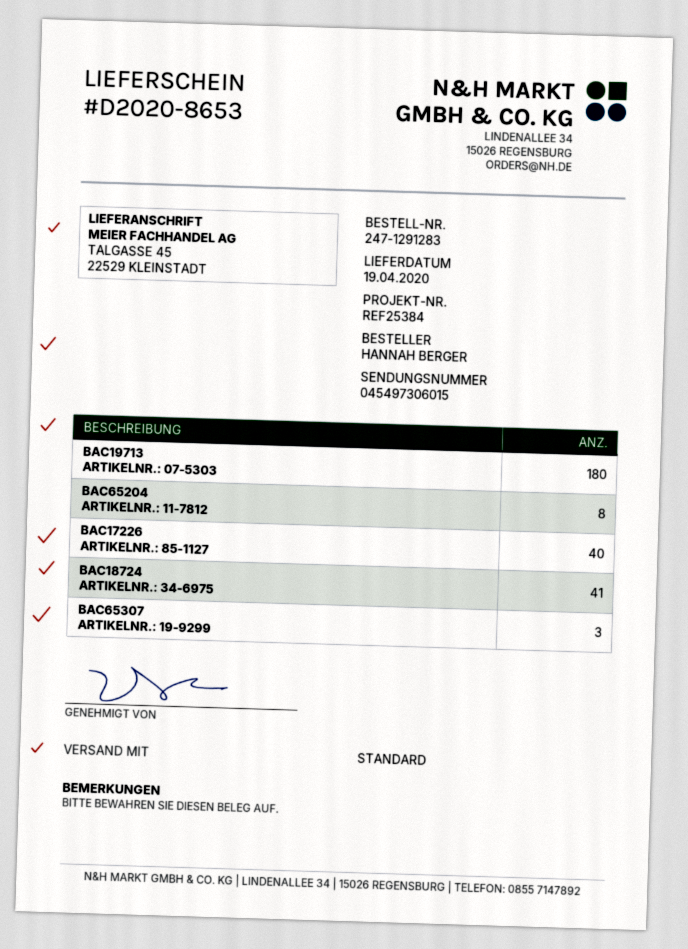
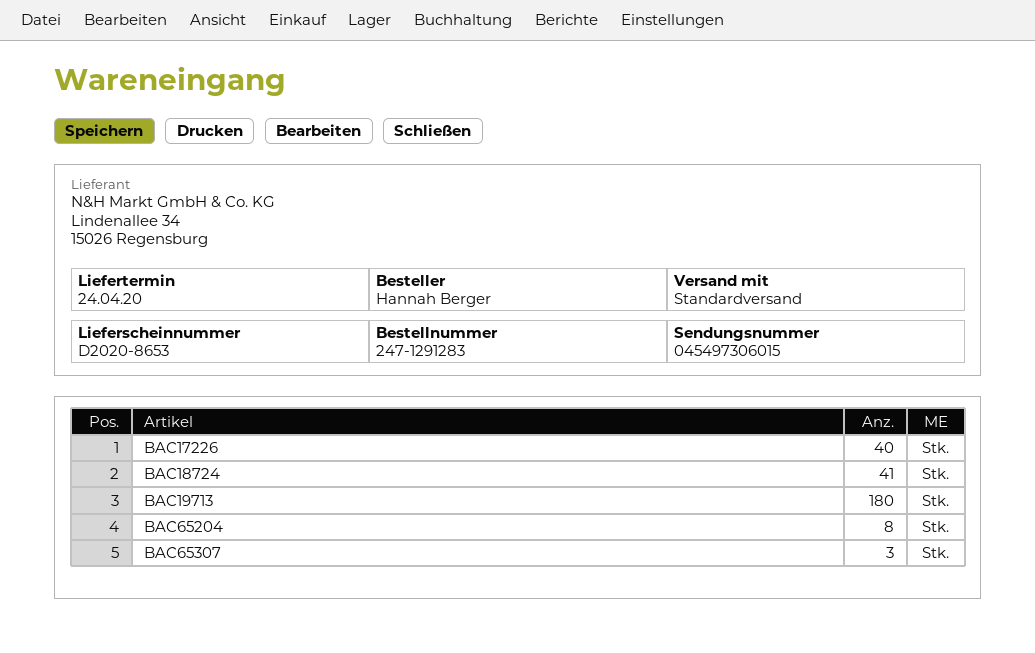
delivery date: 2020-04-19 -> 2020-04-24

